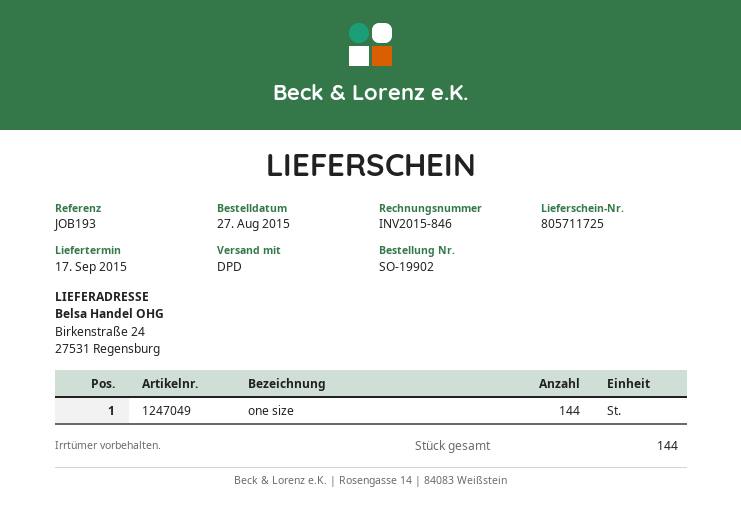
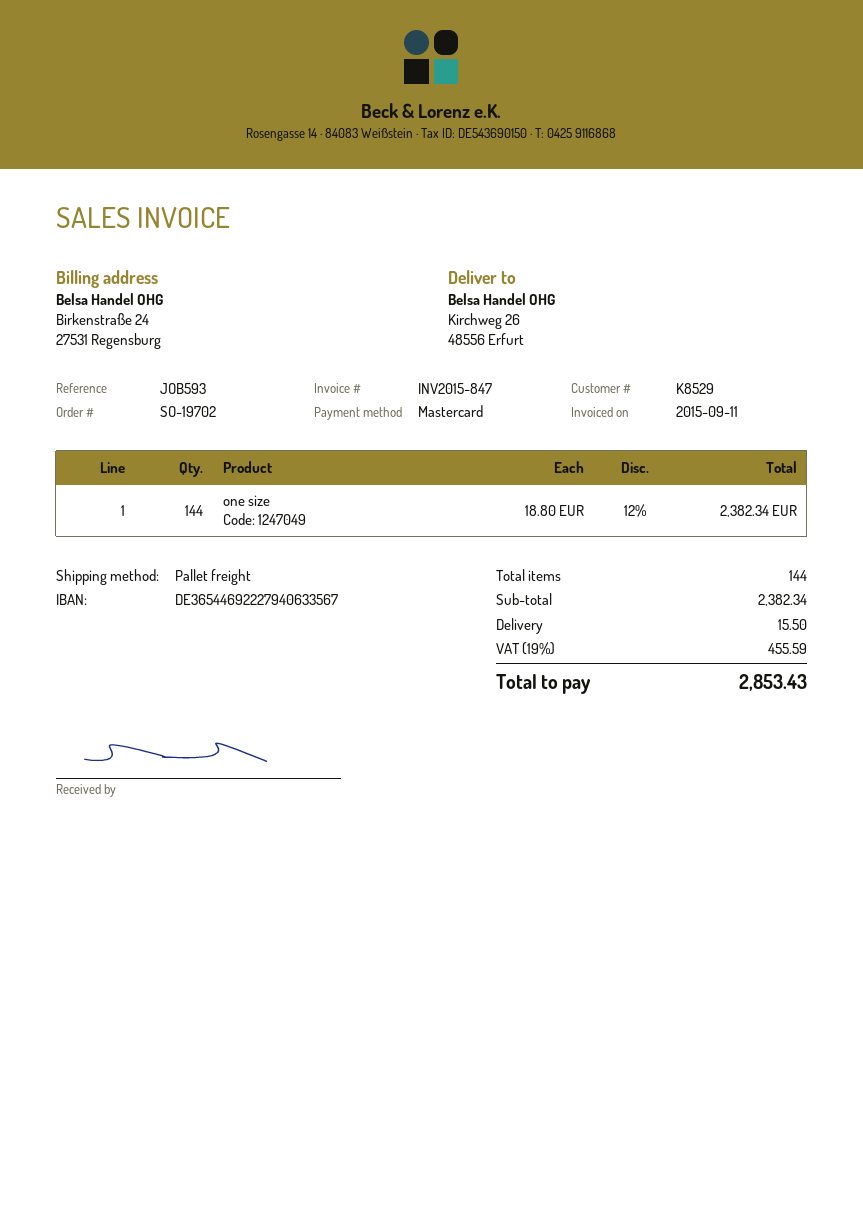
order number: SO-19902 -> SO-19702
invoice number: INV2015-846 -> INV2015-847
reference: JOB193 -> JOB593
shipping method: DPD -> pallet freight
ship to: Birkenstraße 24, 27531 Regensburg -> Kirchweg 26, 48556 Erfurt

